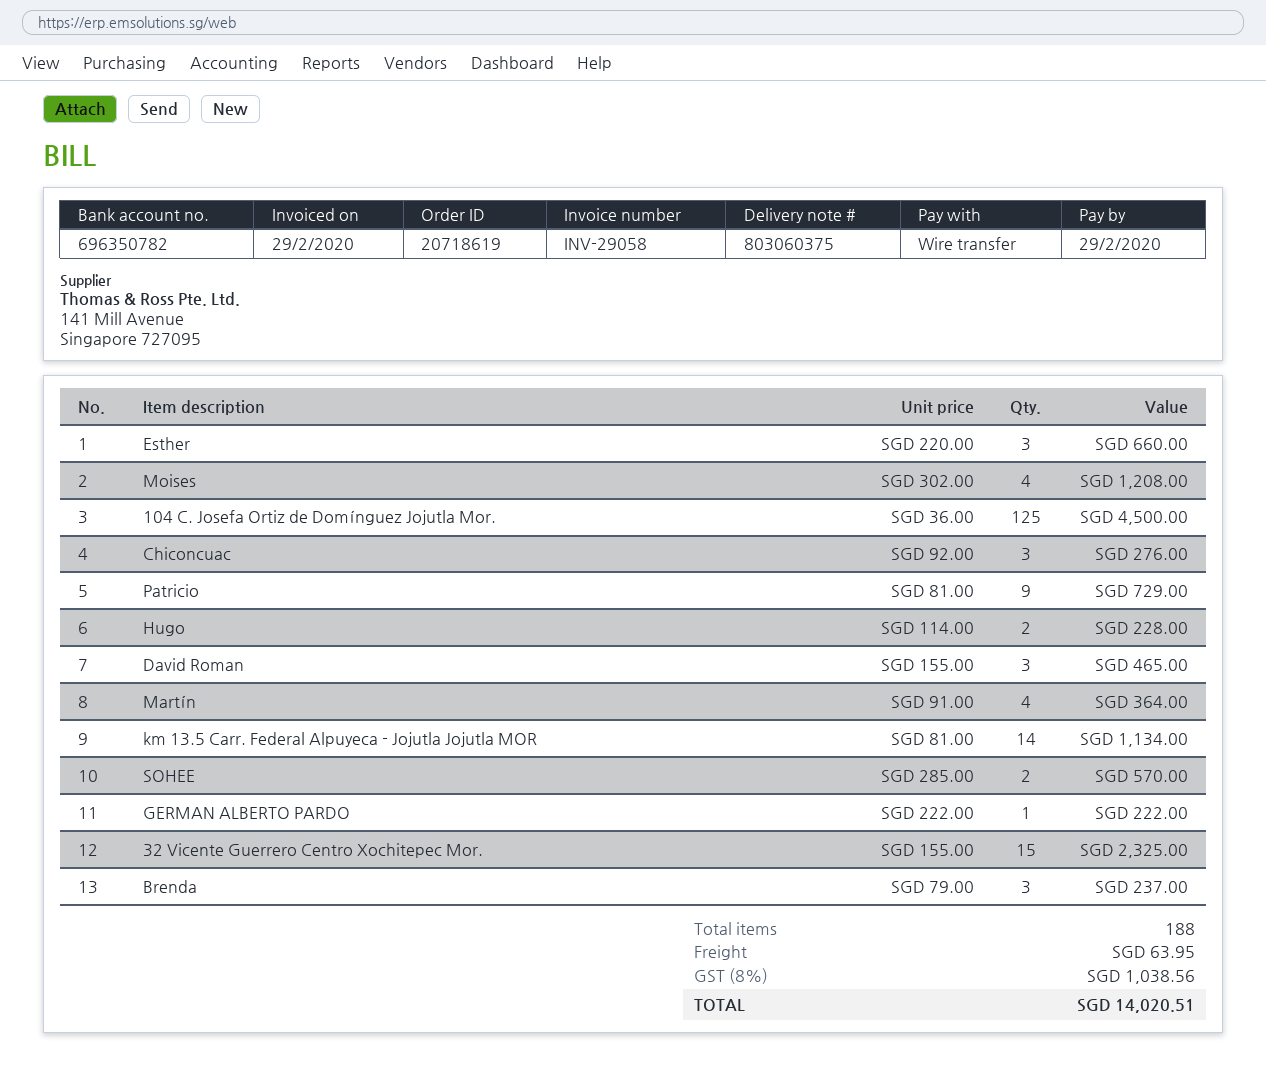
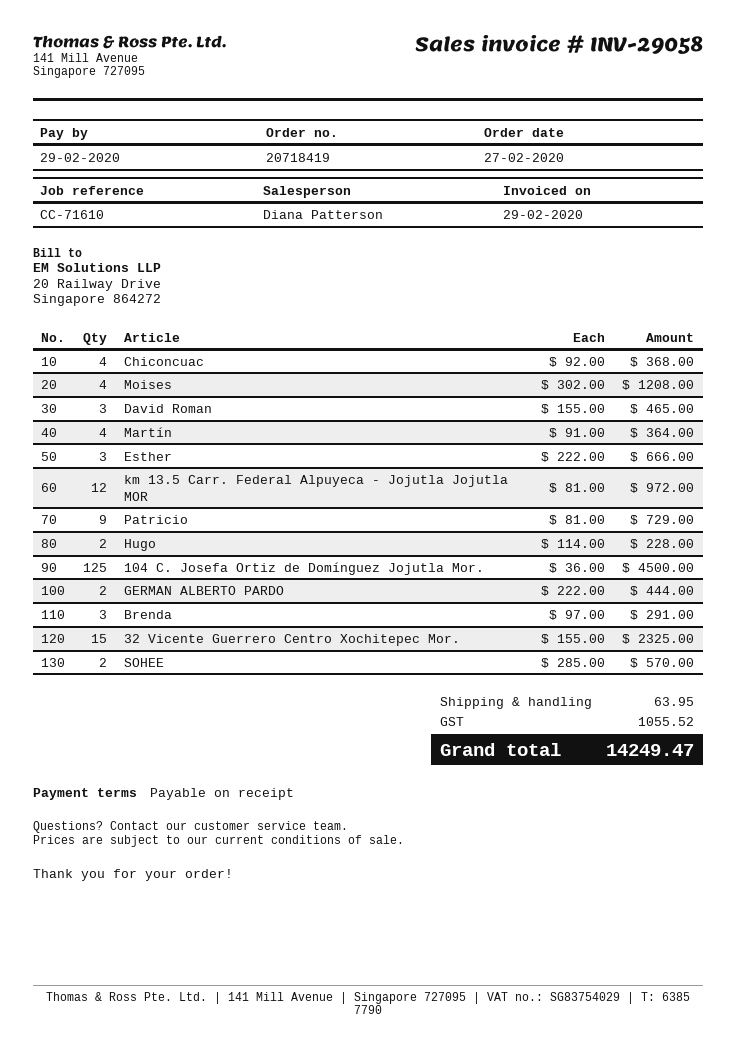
order number: 20718619 -> 20718419
Esther: 3 x 220.00 = 660.00 -> 3 x 222.00 = 666.00
Chiconcuac: 3 x 92.00 = 276.00 -> 4 x 92.00 = 368.00
km 13.5 Carr. Federal Alpuyeca - Jojutla Jojutla MOR: 14 x 81.00 = 1134.00 -> 12 x 81.00 = 972.00
GERMAN ALBERTO PARDO: 1 x 222.00 = 222.00 -> 2 x 222.00 = 444.00
Brenda: 3 x 79.00 = 237.00 -> 3 x 97.00 = 291.00
tax: 1038.56 -> 1055.52
total: 14020.51 -> 14249.47

